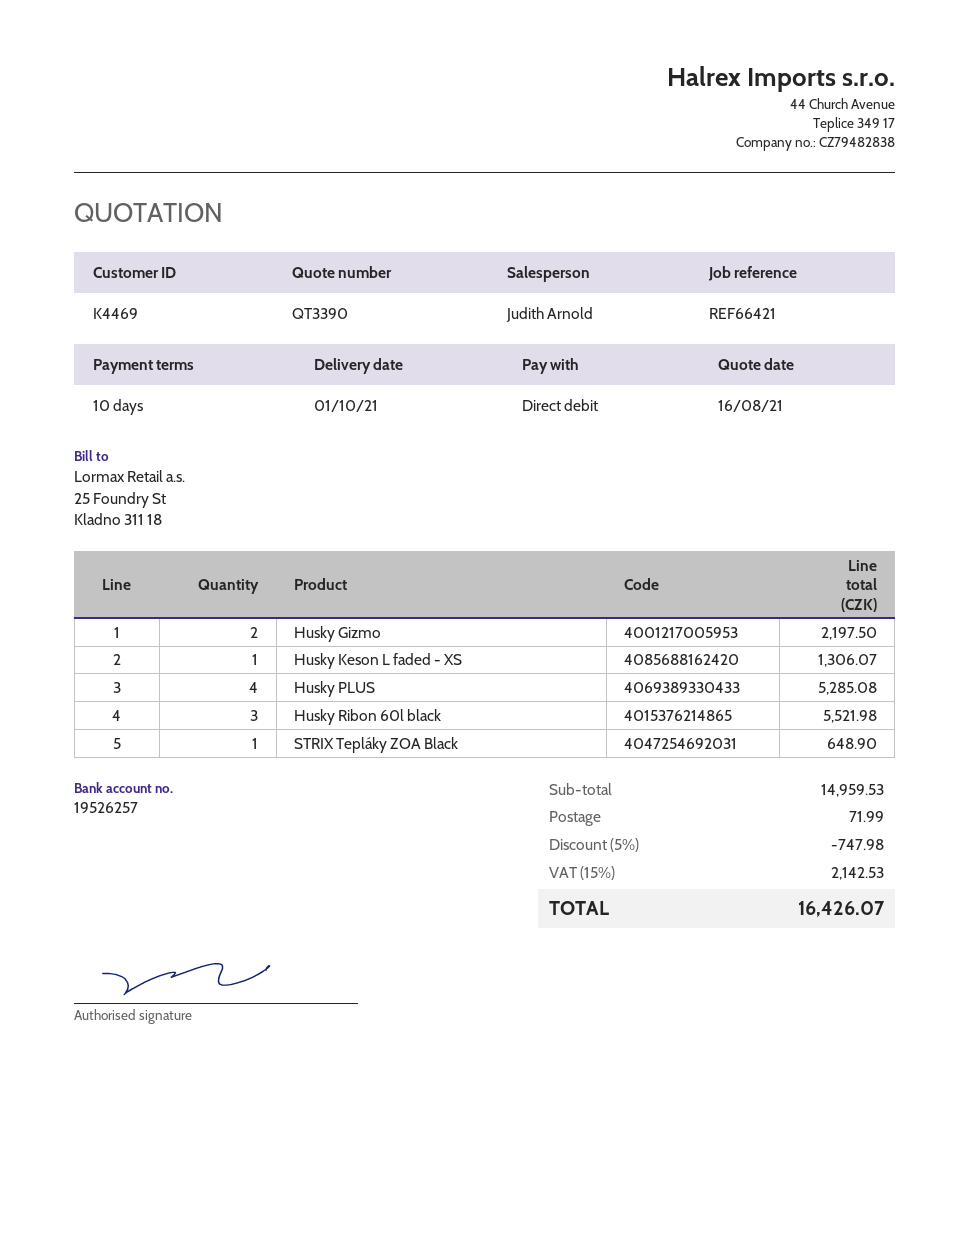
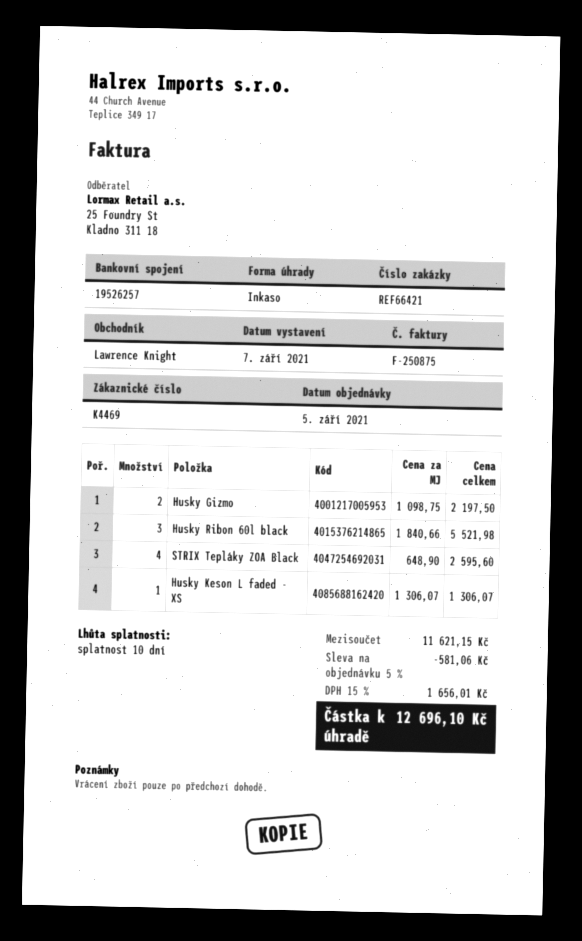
sales rep: Judith Arnold -> Lawrence Knight
Husky PLUS: 4 for 5285.08 -> none
STRIX Tepláky ZOA Black: 1 for 648.90 -> 4 for 2595.60
subtotal: 14959.53 -> 11621.15
discount: 5% = 747.98 -> 5% = 581.06
shipping: 71.99 -> none
tax: 15% = 2142.53 -> 15% = 1656.01
total: 16426.07 -> 12696.10

